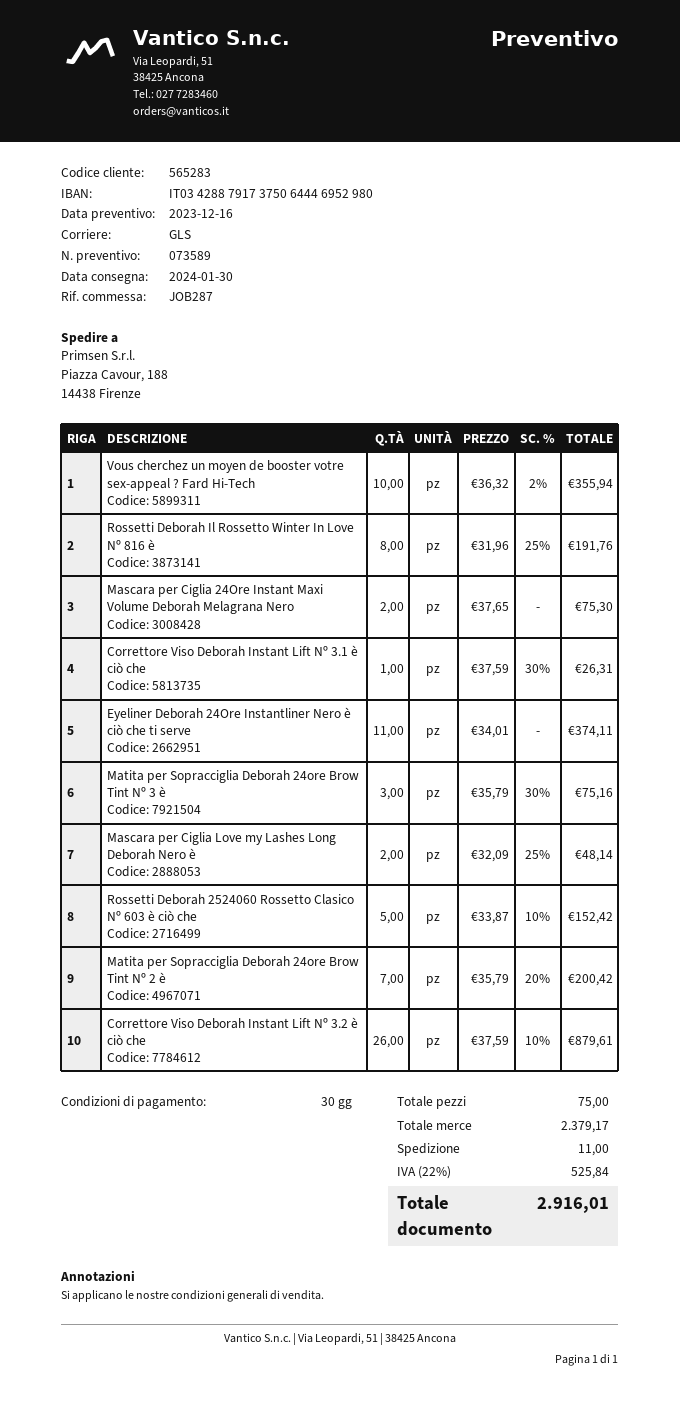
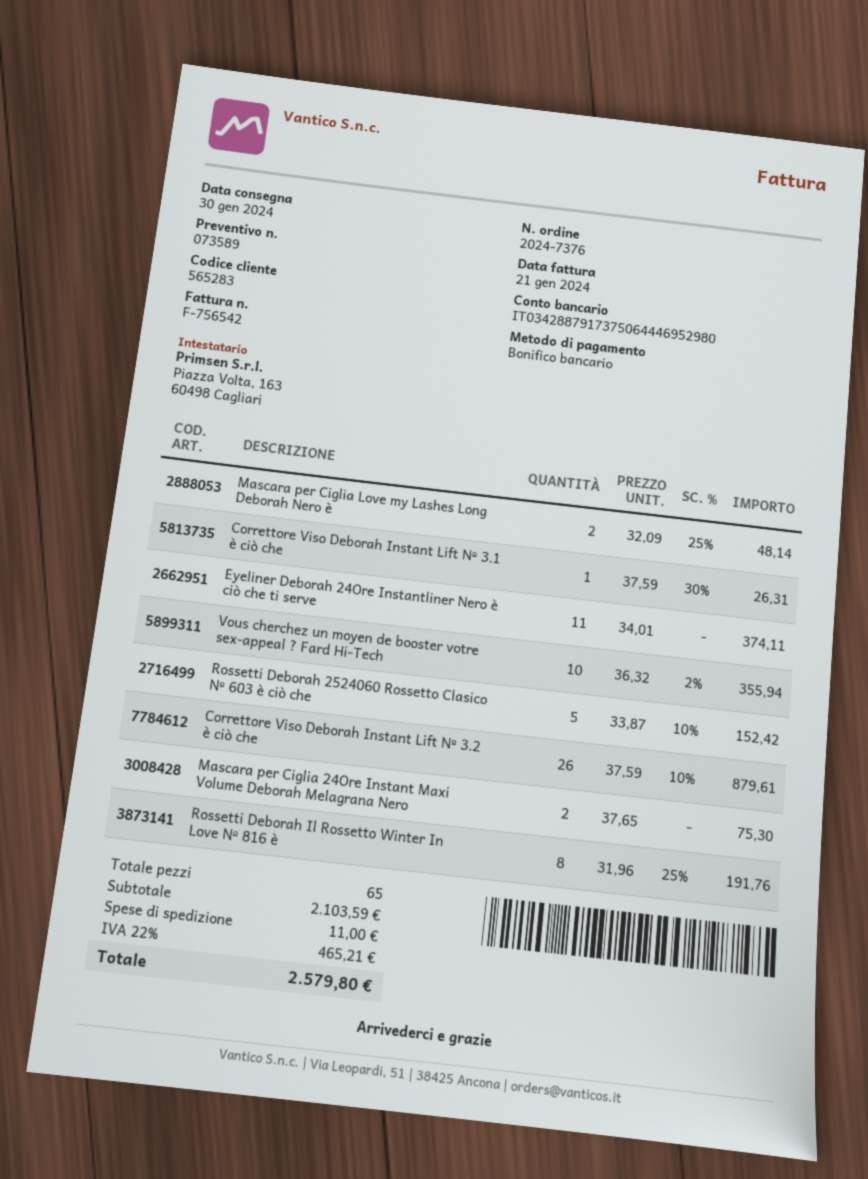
Matita per Sopracciglia Deborah 24ore Brow Tint Nº 3 è: 3 x 35.79 - 30% = 75.16 -> none
Matita per Sopracciglia Deborah 24ore Brow Tint Nº 2 è: 7 x 35.79 - 20% = 200.42 -> none
total quantity: 75 -> 65
subtotal: 2379.17 -> 2103.59
tax: 22% = 525.84 -> 22% = 465.21
total: 2916.01 -> 2579.80

